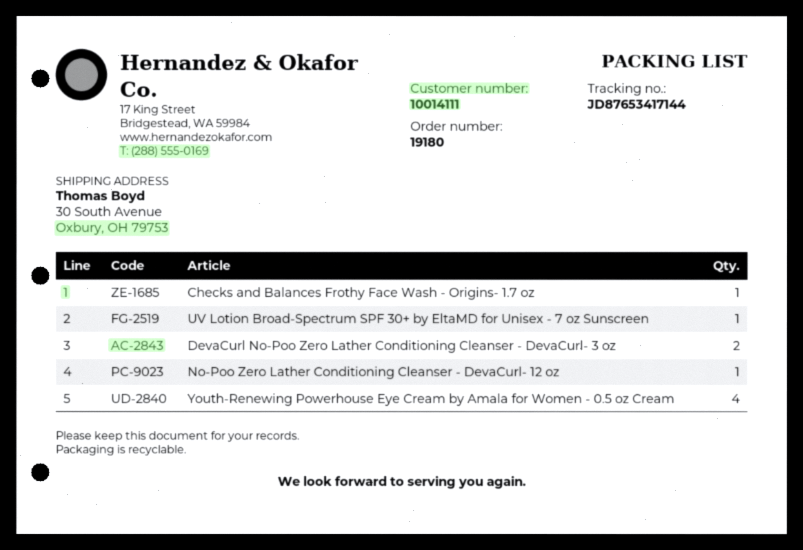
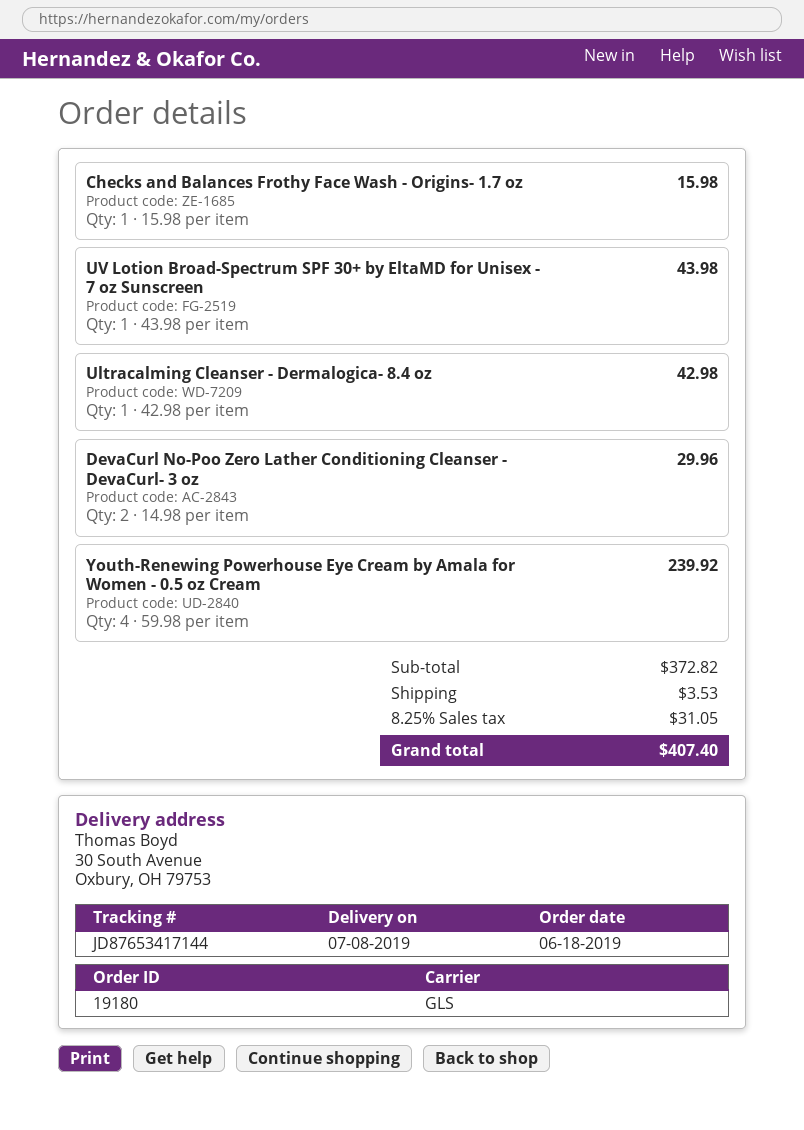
No-Poo Zero Lather Conditioning Cleanser - DevaCurl- 12 oz: 1 -> none
Ultracalming Cleanser - Dermalogica- 8.4 oz: none -> 1

